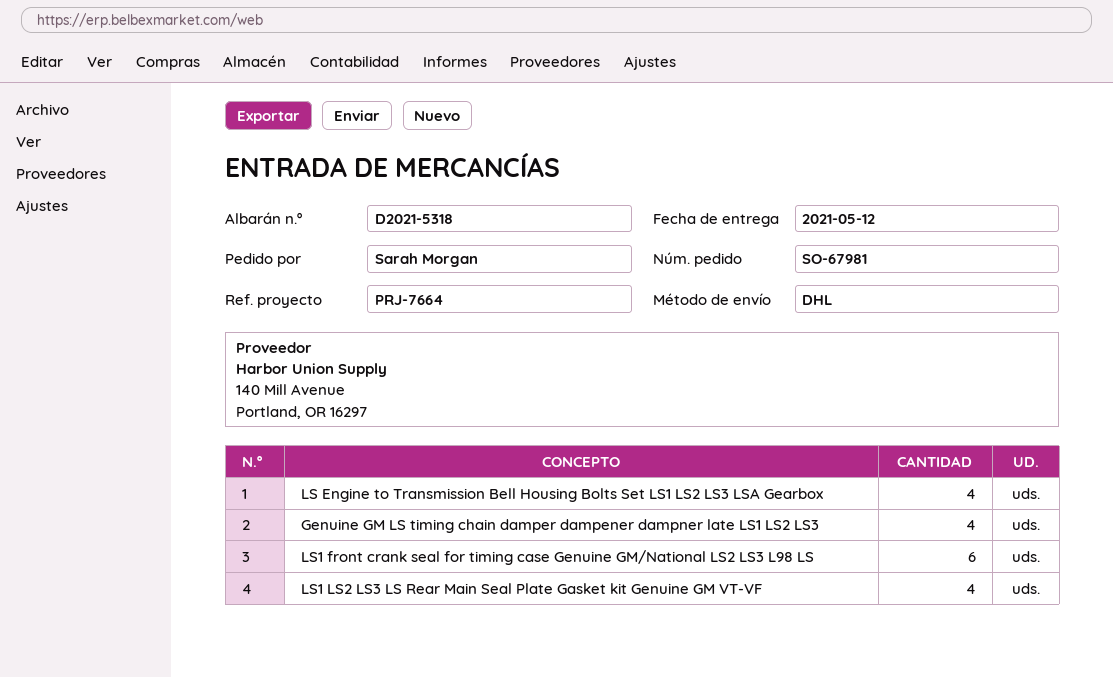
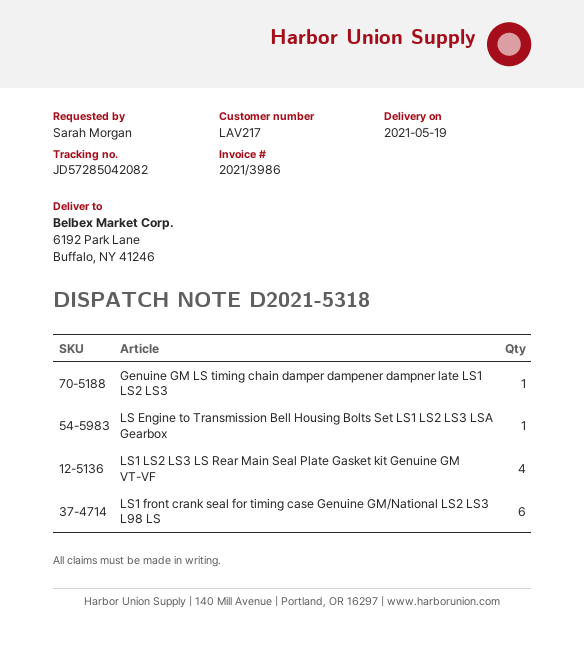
delivery date: 2021-05-12 -> 2021-05-19
LS Engine to Transmission Bell Housing Bolts Set LS1 LS2 LS3 LSA Gearbox: 4 -> 1
Genuine GM LS timing chain damper dampener dampner late LS1 LS2 LS3: 4 -> 1

